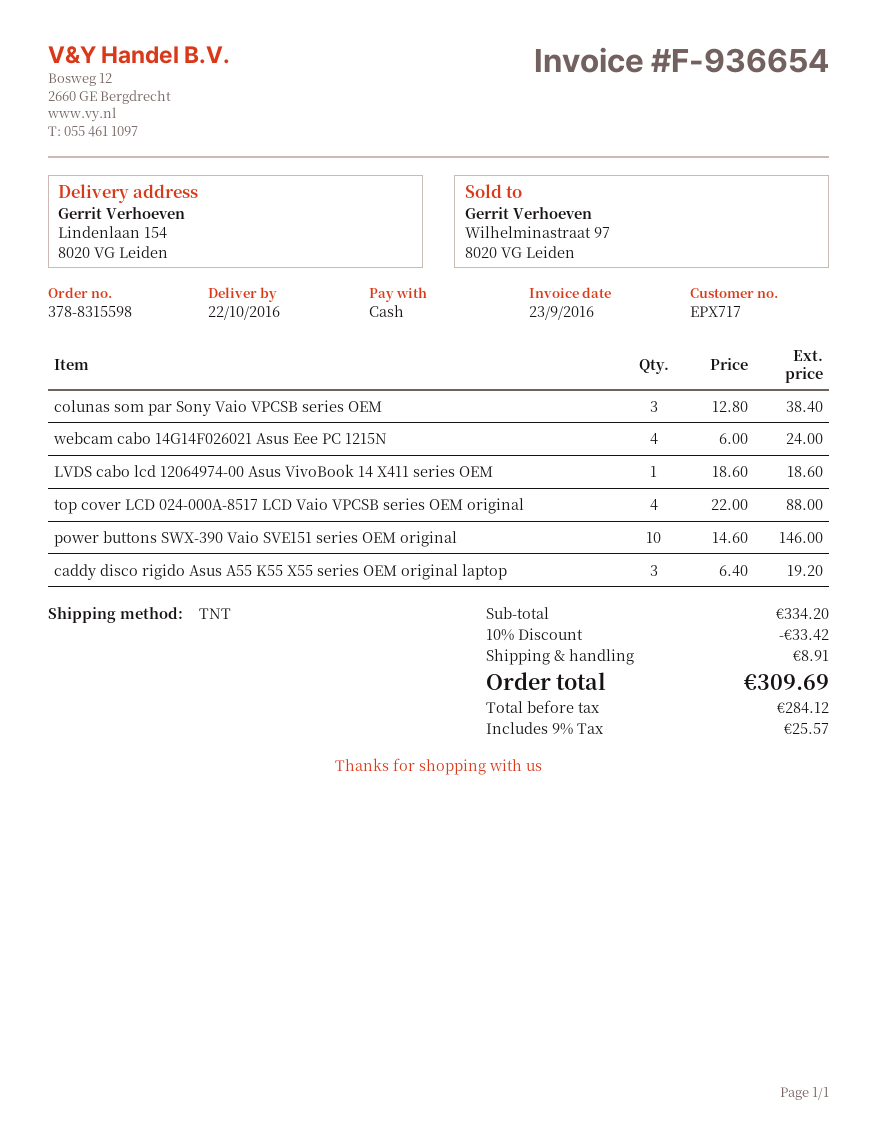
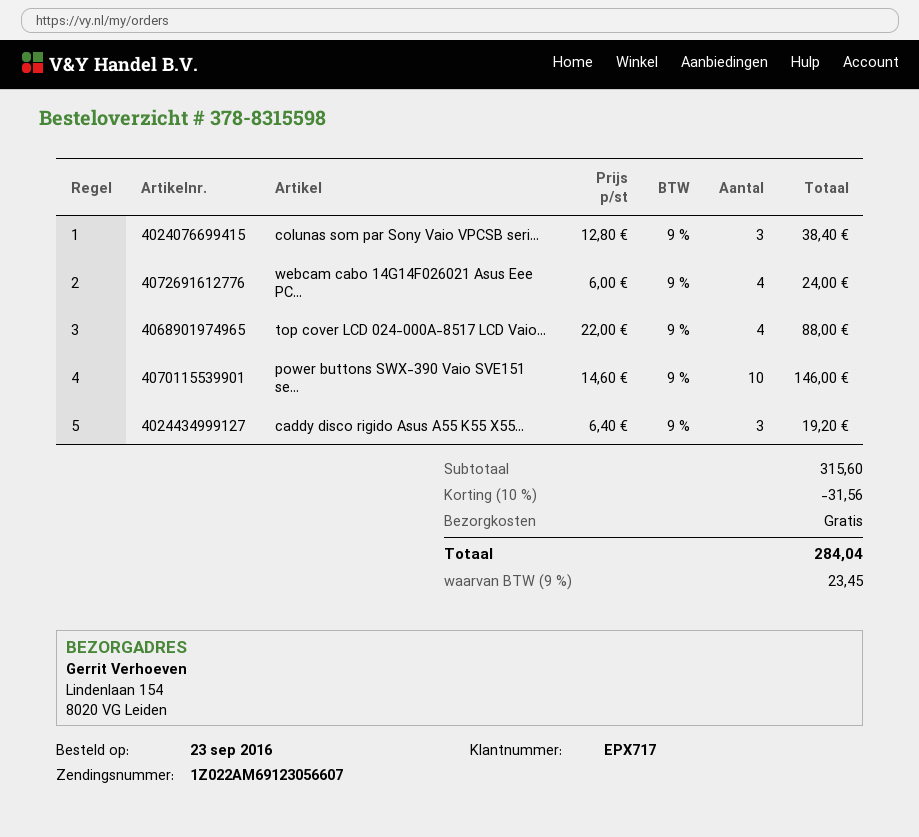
LVDS cabo lcd 12064974-00 Asus VivoBook 14 X411 series OEM: 1 x 18.60 = 18.60 -> none
subtotal: 334.20 -> 315.60
discount: 10% = 33.42 -> 10% = 31.56
shipping: 8.91 -> 0.00
tax: 9% = 25.57 -> 9% = 23.45
total: 309.69 -> 284.04

